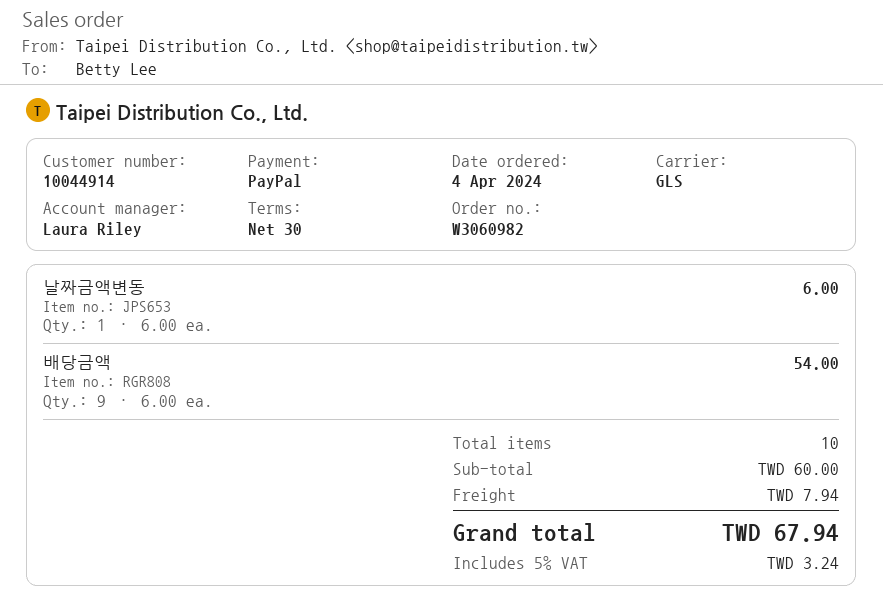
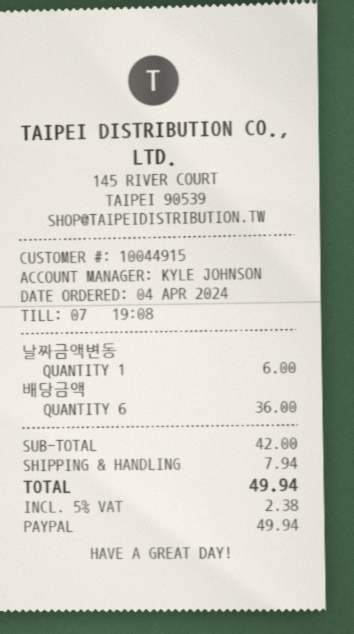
customer number: 10044914 -> 10044915
sales rep: Laura Riley -> KYLE JOHNSON
배당금액: 9 for 54.00 -> 6 for 36.00
subtotal: 60.00 -> 42.00
tax: 5% = 3.24 -> 5% = 2.38
total: 67.94 -> 49.94

